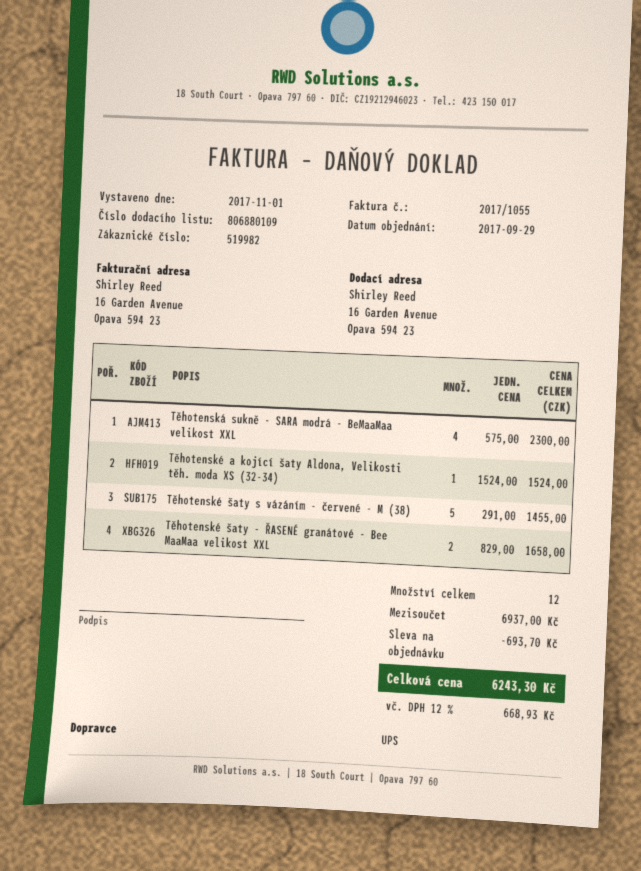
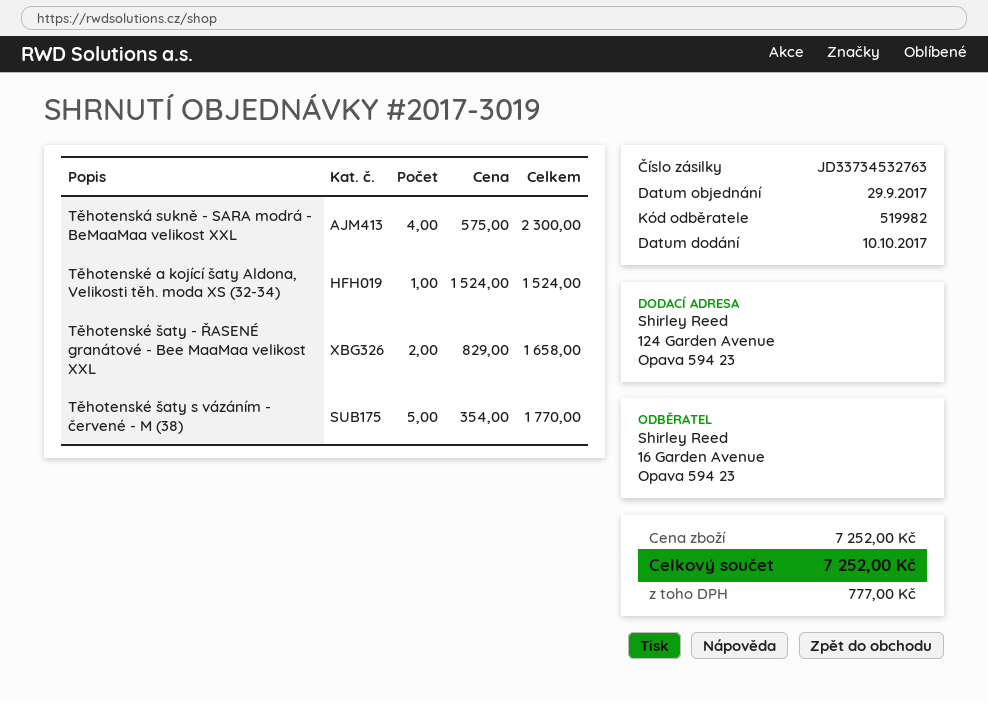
ship to: 16 Garden Avenue, Opava 594 23 -> 124 Garden Avenue, Opava 594 23
Těhotenské šaty s vázáním - červené - M (38): 5 x 291.00 = 1455.00 -> 5 x 354.00 = 1770.00
subtotal: 6937.00 -> 7252.00
discount: 693.70 -> none
tax: 668.93 -> 777.00
total: 6243.30 -> 7252.00

